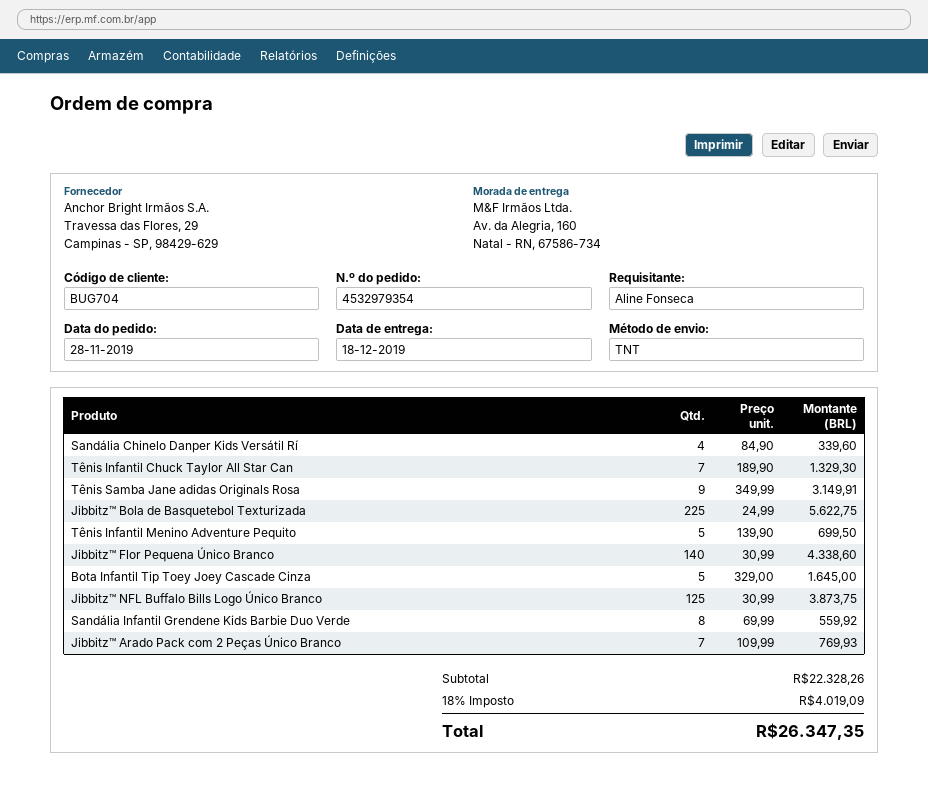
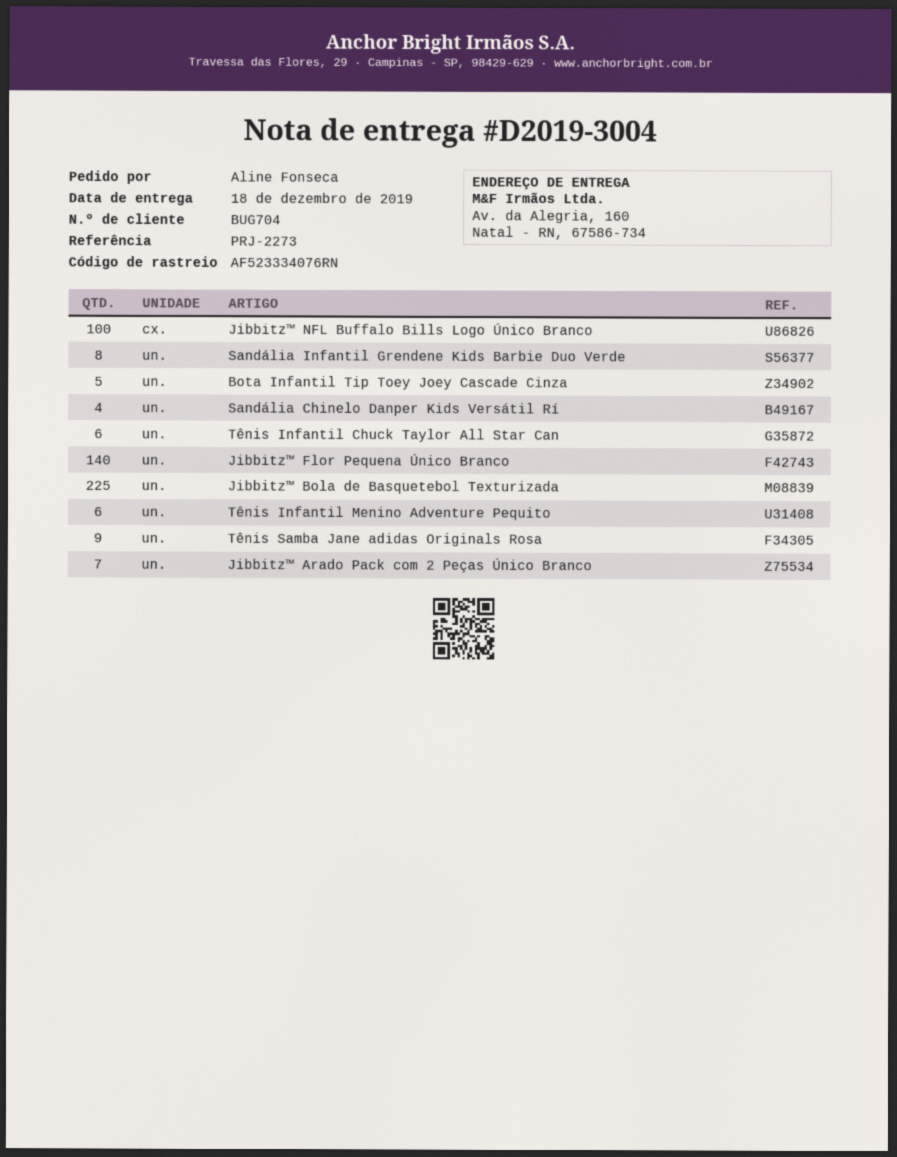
Tênis Infantil Chuck Taylor All Star Can: 7 -> 6
Tênis Infantil Menino Adventure Pequito: 5 -> 6
Jibbitz™ NFL Buffalo Bills Logo Único Branco: 125 -> 100

